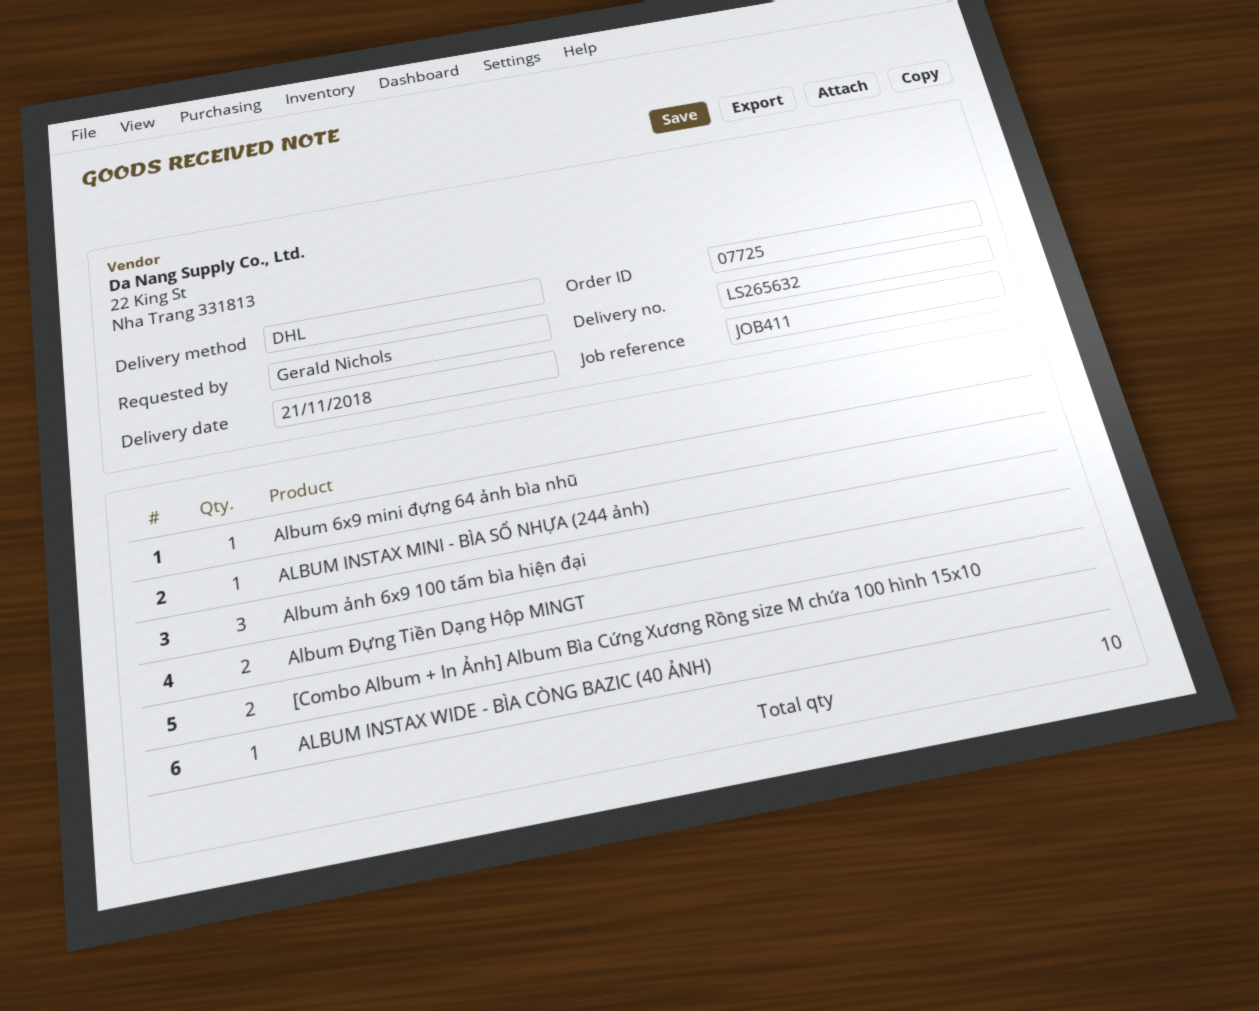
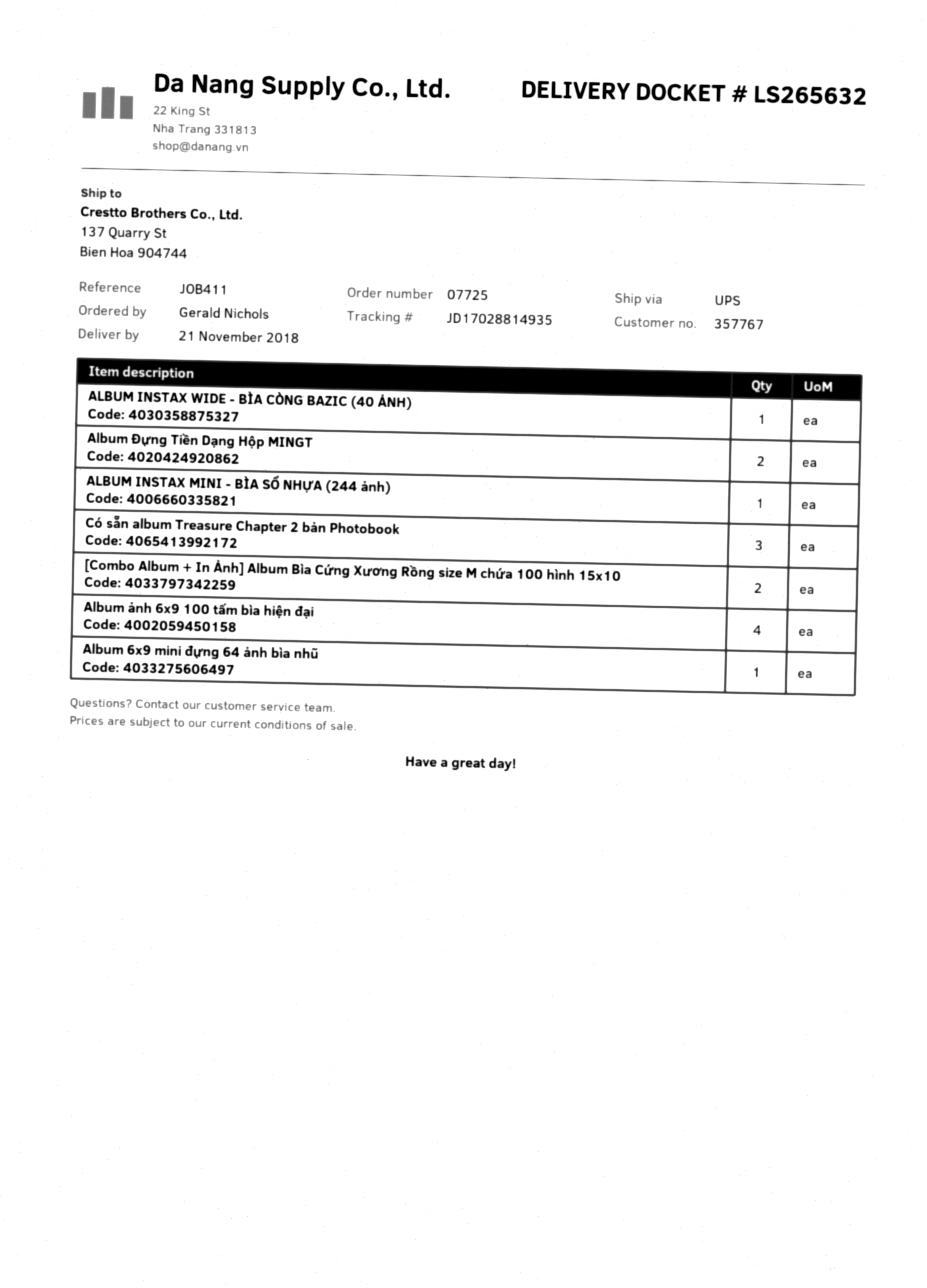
shipping method: DHL -> UPS
Album ảnh 6x9 100 tấm bìa hiện đại: 3 -> 4
Có sẵn album Treasure Chapter 2 bản Photobook: none -> 3

